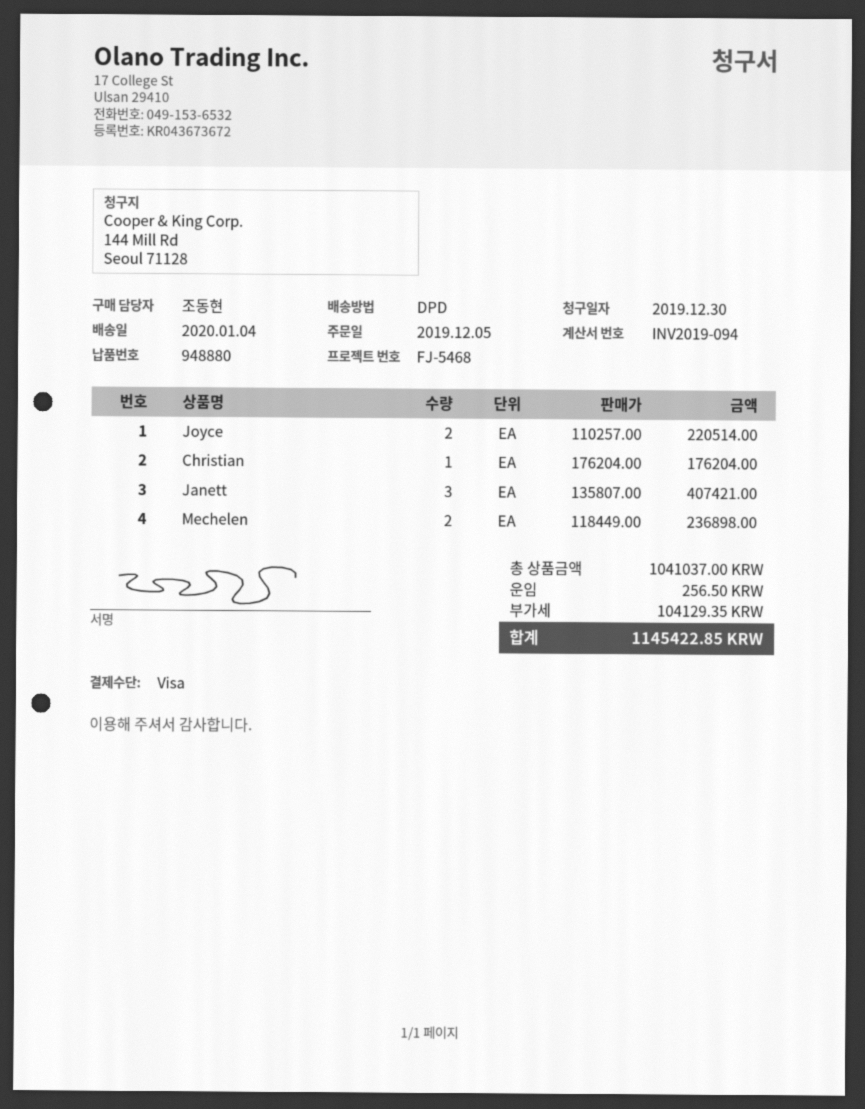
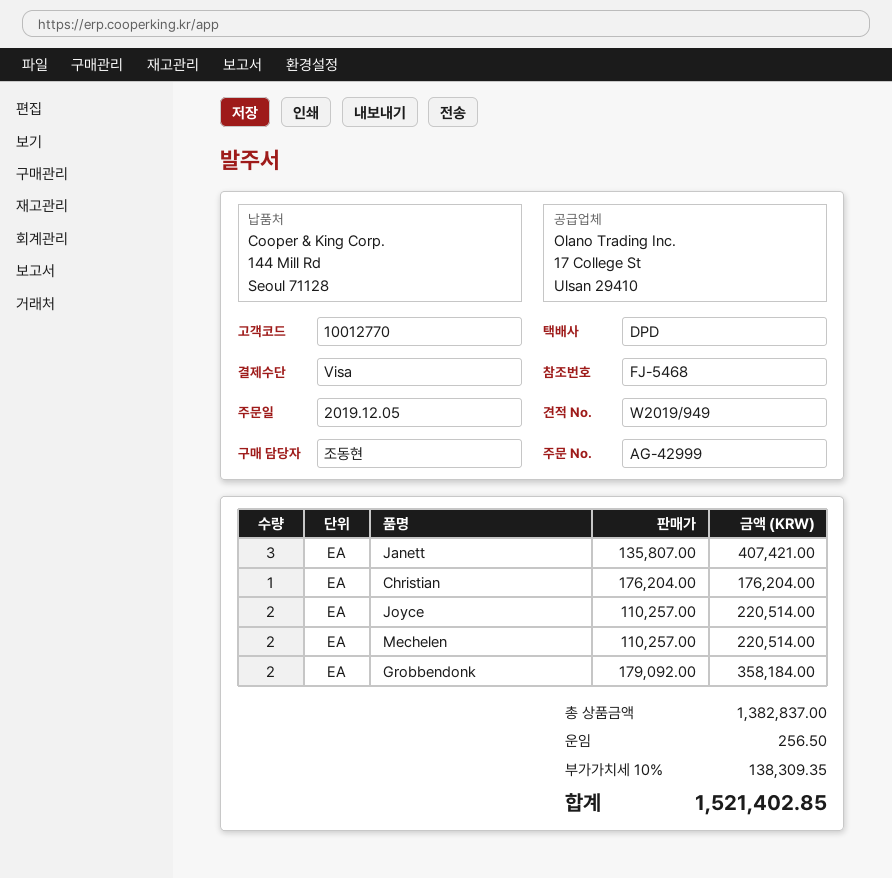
Mechelen: 2 x 118449.00 = 236898.00 -> 2 x 110257.00 = 220514.00
Grobbendonk: none -> 2 x 179092.00 = 358184.00
subtotal: 1041037.00 -> 1382837.00
tax: 104129.35 -> 138309.35
total: 1145422.85 -> 1521402.85

